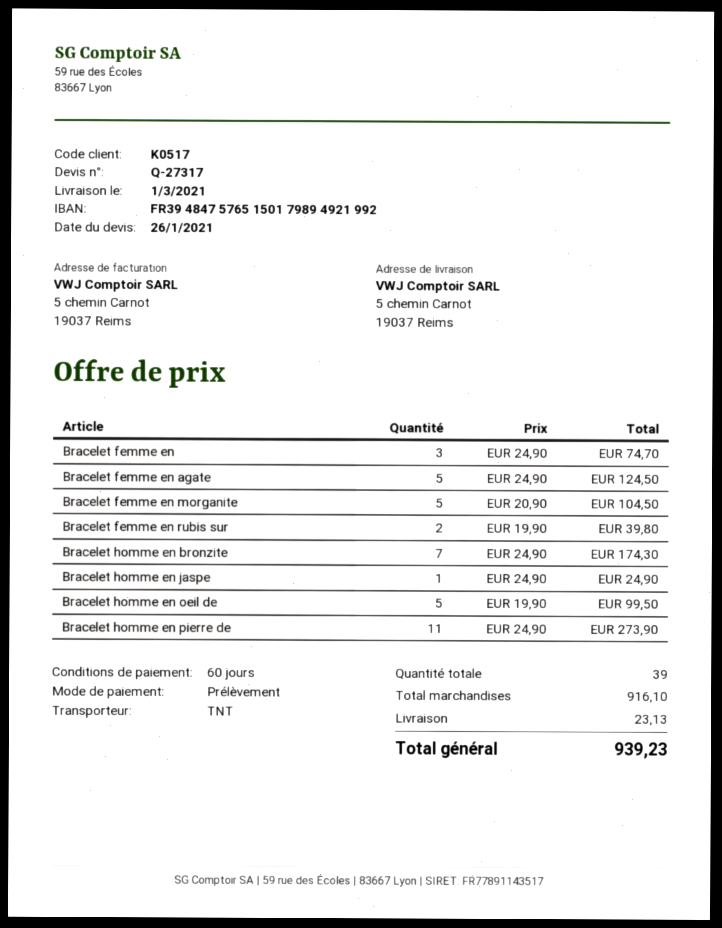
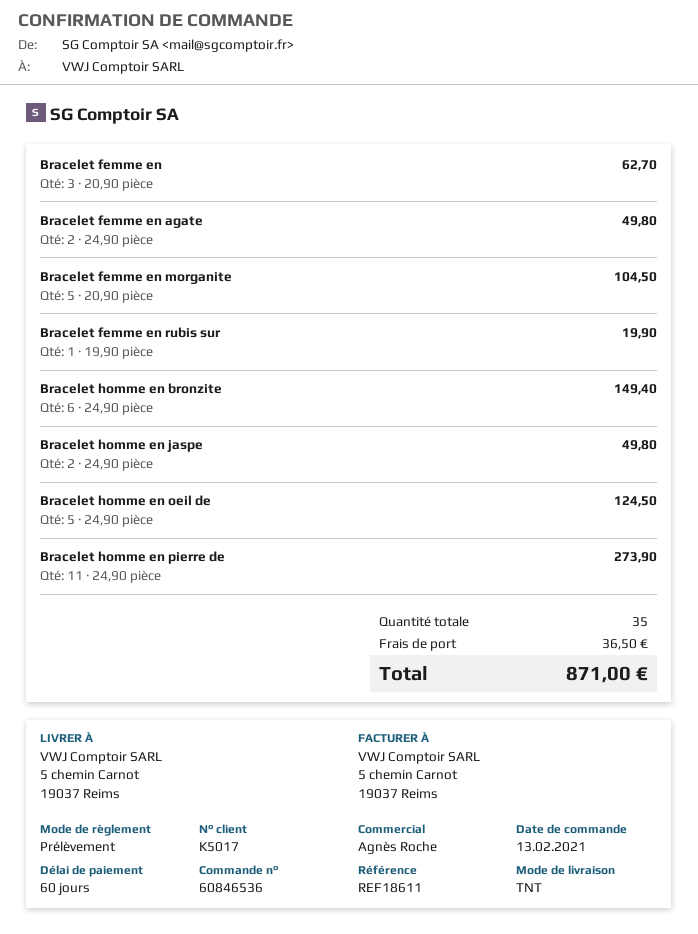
customer number: K0517 -> K5017
Bracelet femme en: 3 x 24.90 = 74.70 -> 3 x 20.90 = 62.70
Bracelet femme en agate: 5 x 24.90 = 124.50 -> 2 x 24.90 = 49.80
Bracelet femme en rubis sur: 2 x 19.90 = 39.80 -> 1 x 19.90 = 19.90
Bracelet homme en bronzite: 7 x 24.90 = 174.30 -> 6 x 24.90 = 149.40
Bracelet homme en jaspe: 1 x 24.90 = 24.90 -> 2 x 24.90 = 49.80
Bracelet homme en oeil de: 5 x 19.90 = 99.50 -> 5 x 24.90 = 124.50
total quantity: 39 -> 35
shipping: 23.13 -> 36.50
total: 939.23 -> 871.00

